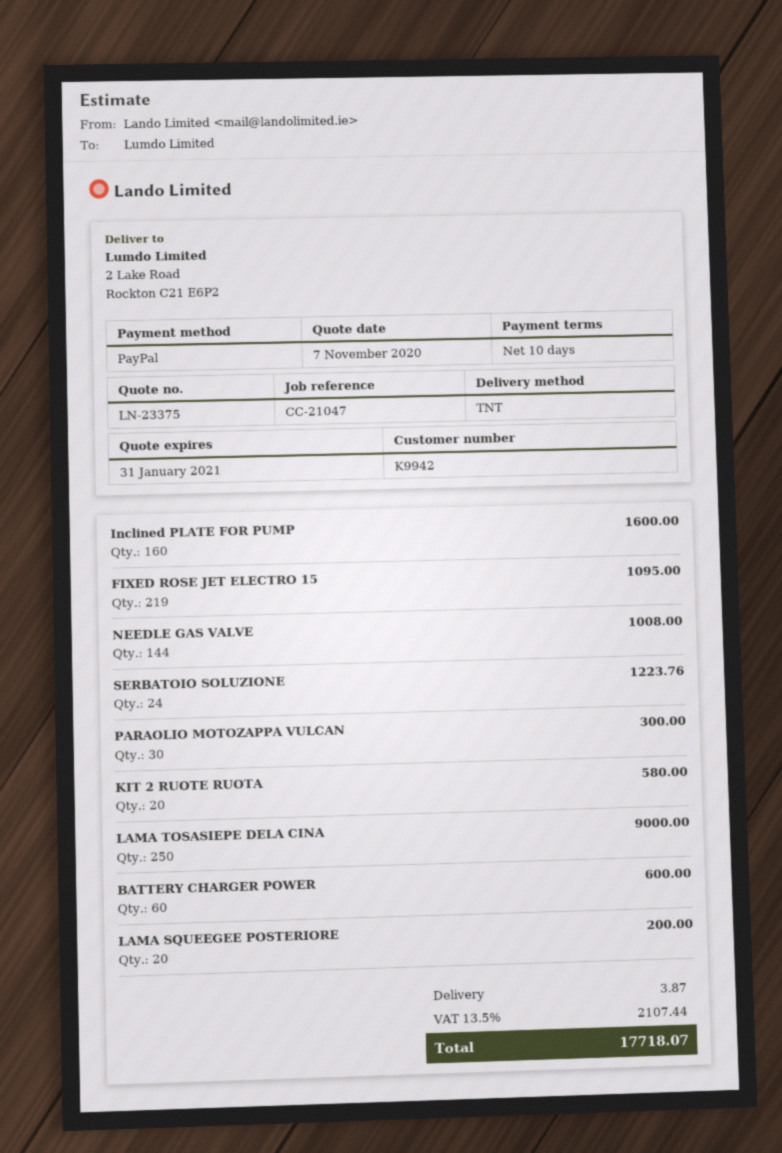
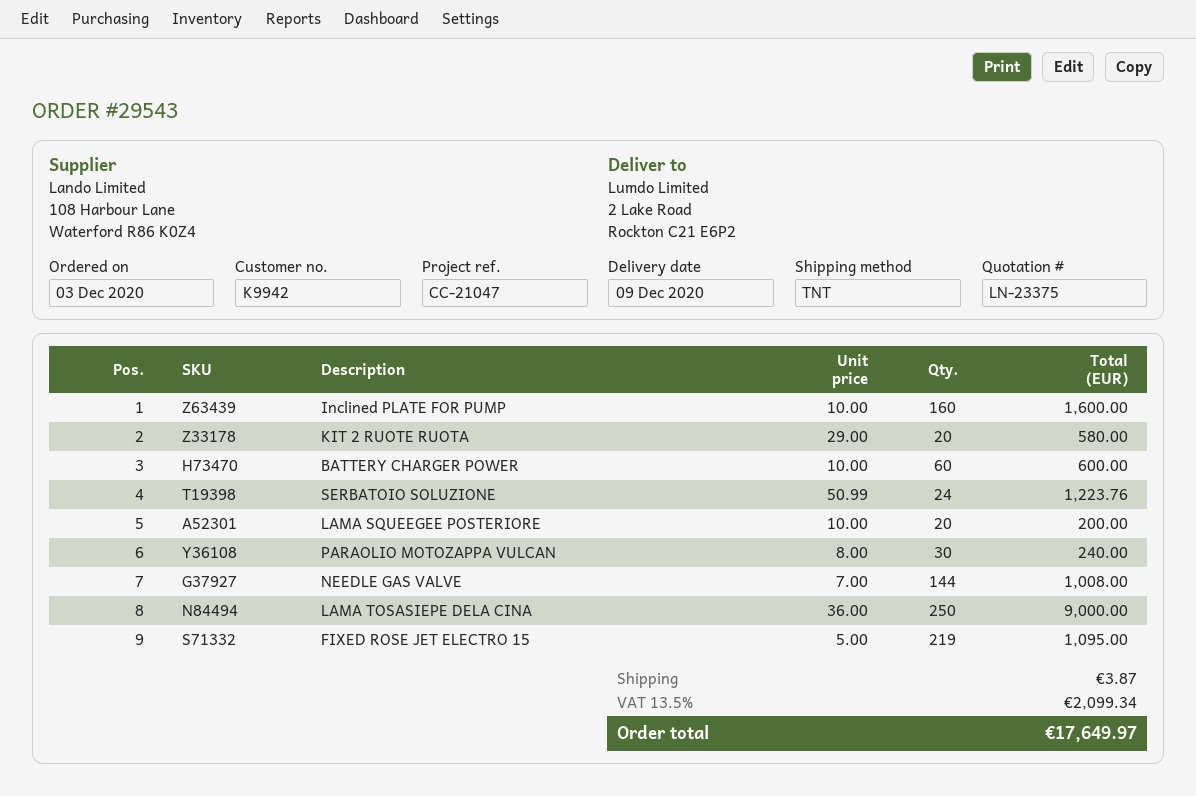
PARAOLIO MOTOZAPPA VULCAN: 30 for 300.00 -> 30 for 240.00
tax: 13.5% = 2107.44 -> 13.5% = 2099.34
total: 17718.07 -> 17649.97

